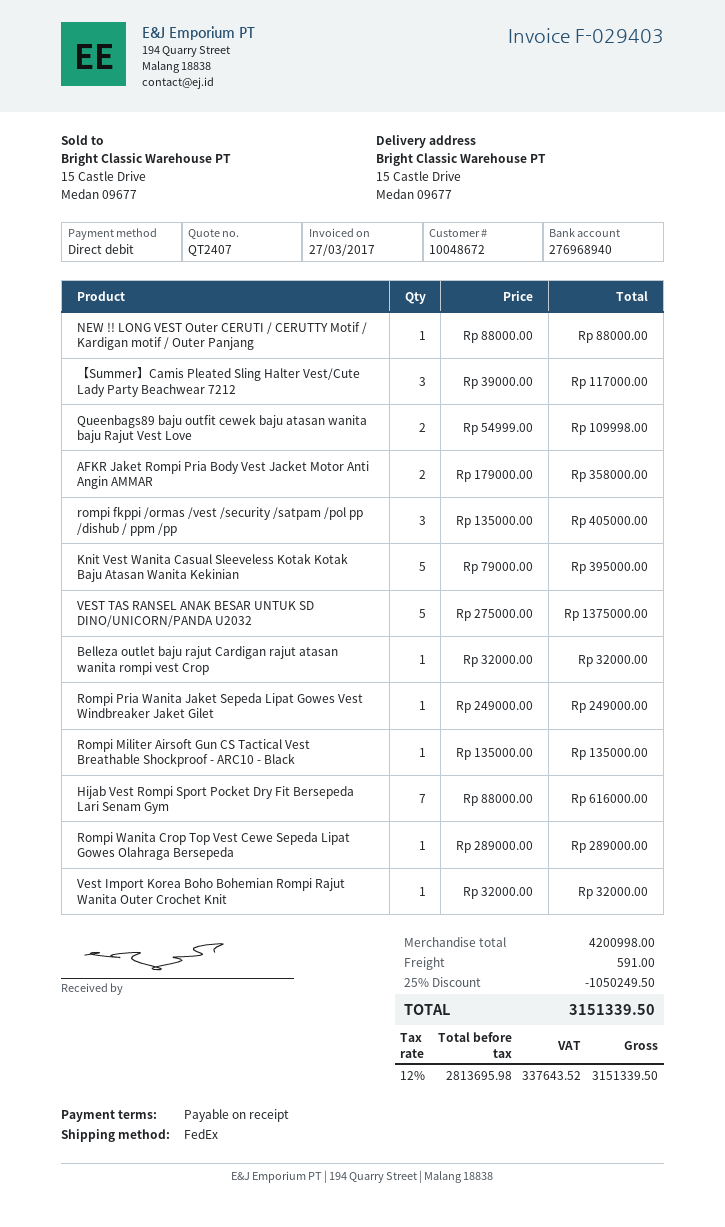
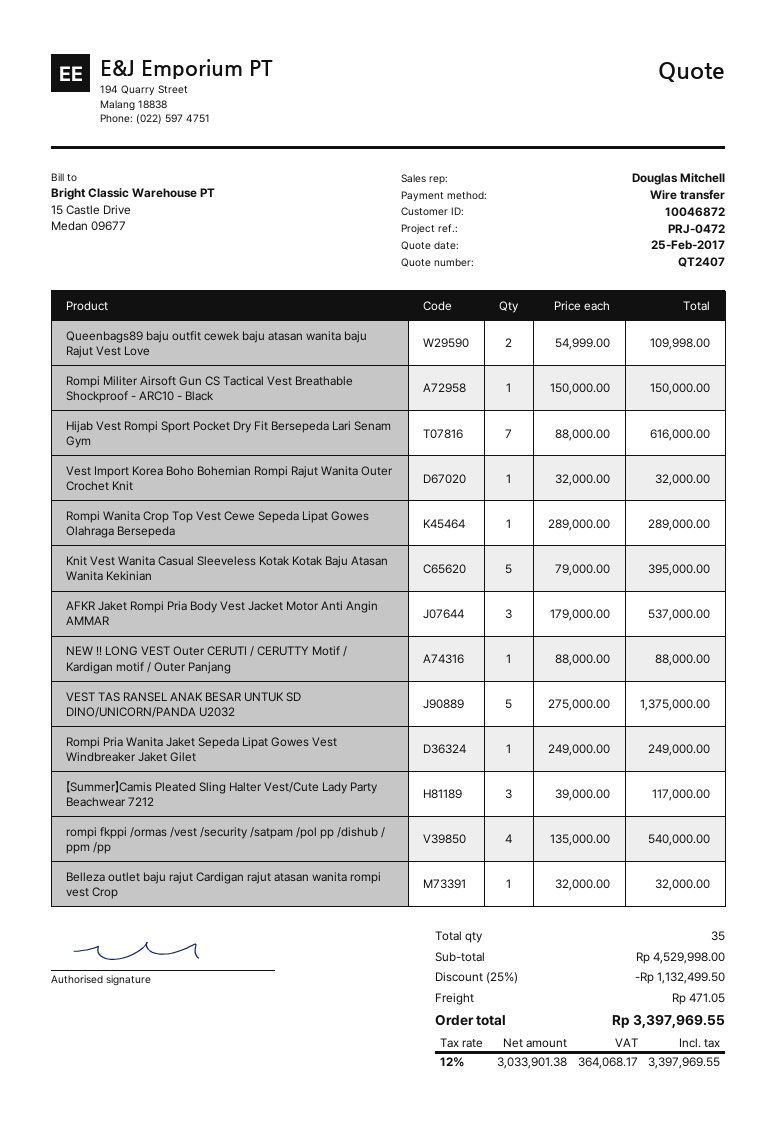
customer number: 10048672 -> 10046872
payment method: direct debit -> bank transfer
AFKR Jaket Rompi Pria Body Vest Jacket Motor Anti Angin AMMAR: 2 x 179000.00 = 358000.00 -> 3 x 179000.00 = 537000.00
rompi fkppi /ormas /vest /security /satpam /pol pp /dishub / ppm /pp: 3 x 135000.00 = 405000.00 -> 4 x 135000.00 = 540000.00
Rompi Militer Airsoft Gun CS Tactical Vest Breathable Shockproof - ARC10 - Black: 1 x 135000.00 = 135000.00 -> 1 x 150000.00 = 150000.00
subtotal: 4200998.00 -> 4529998.00
discount: 25% = 1050249.50 -> 25% = 1132499.50
shipping: 591.00 -> 471.05
net: 2813695.98 -> 3033901.38
tax: 12% = 337643.52 -> 12% = 364068.17
total: 3151339.50 -> 3397969.55

